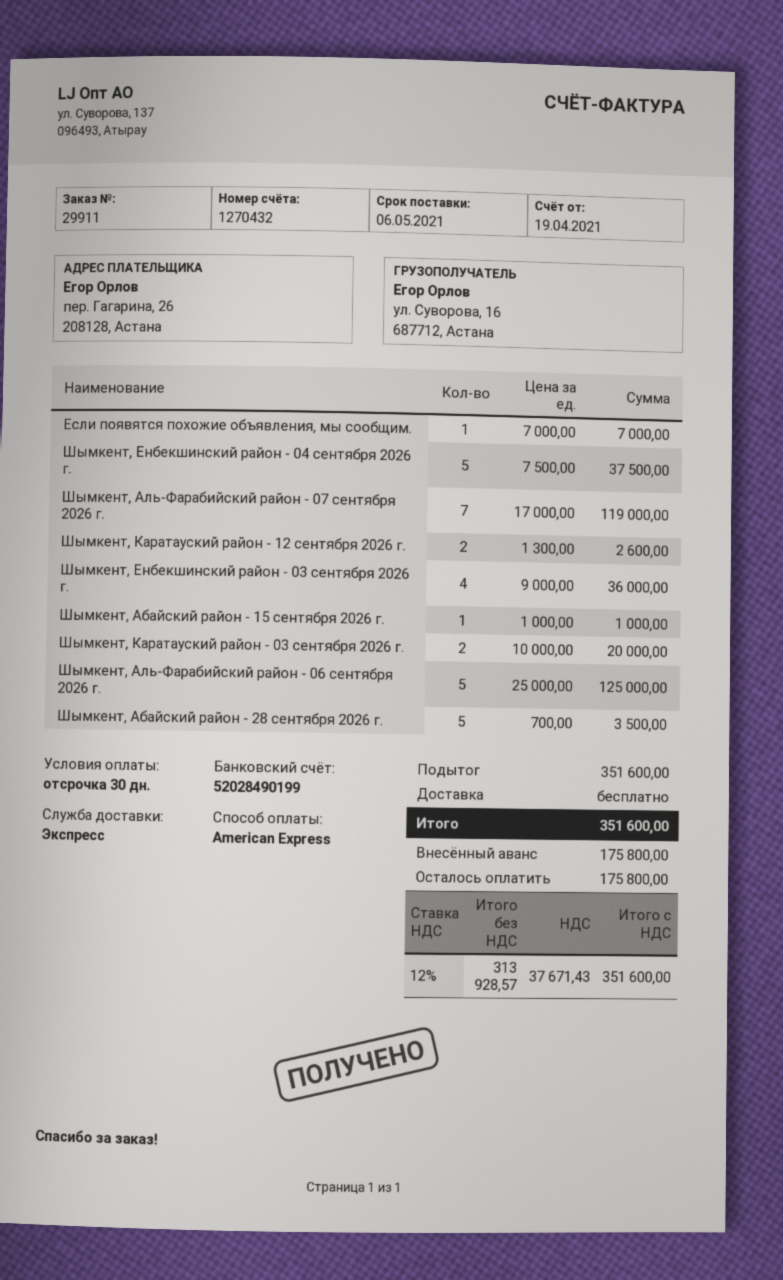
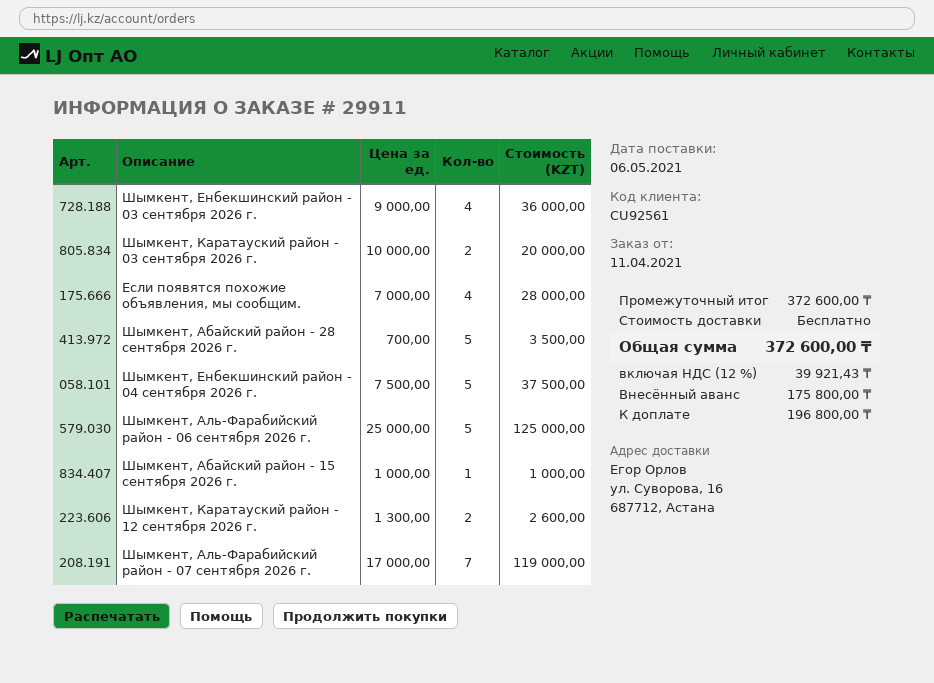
Если появятся похожие объявления, мы сообщим.: 1 x 7000.00 = 7000.00 -> 4 x 7000.00 = 28000.00
subtotal: 351600.00 -> 372600.00
tax: 12% = 37671.43 -> 12% = 39921.43
total: 351600.00 -> 372600.00
balance: 175800.00 -> 196800.00

